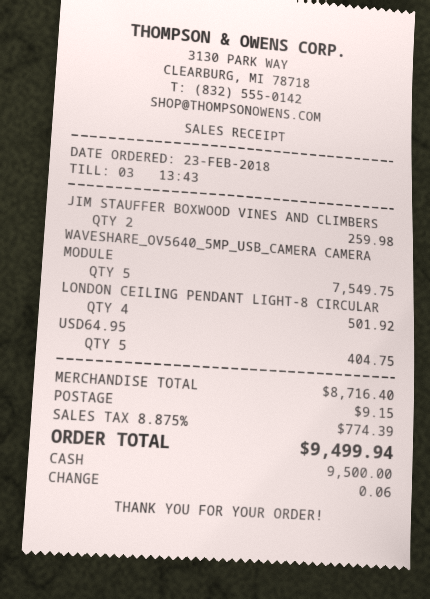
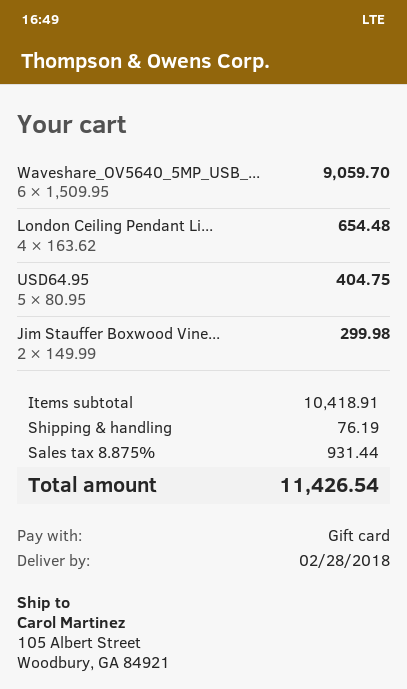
payment method: cash -> gift card
JIM STAUFFER BOXWOOD VINES AND CLIMBERS: 2 for 259.98 -> 2 for 299.98
WAVESHARE_OV5640_5MP_USB_CAMERA CAMERA MODULE: 5 for 7549.75 -> 6 for 9059.70
LONDON CEILING PENDANT LIGHT-8 CIRCULAR: 4 for 501.92 -> 4 for 654.48
subtotal: 8716.40 -> 10418.91
shipping: 9.15 -> 76.19
tax: 8.875% = 774.39 -> 8.875% = 931.44
total: 9499.94 -> 11426.54

